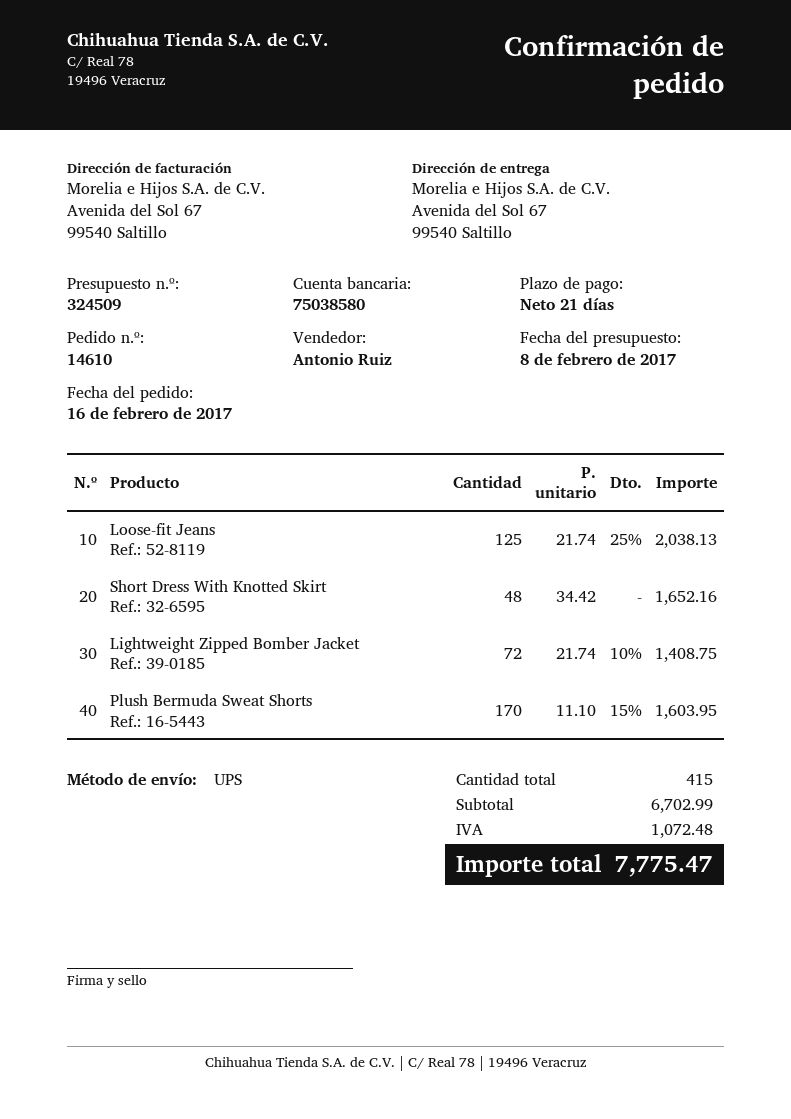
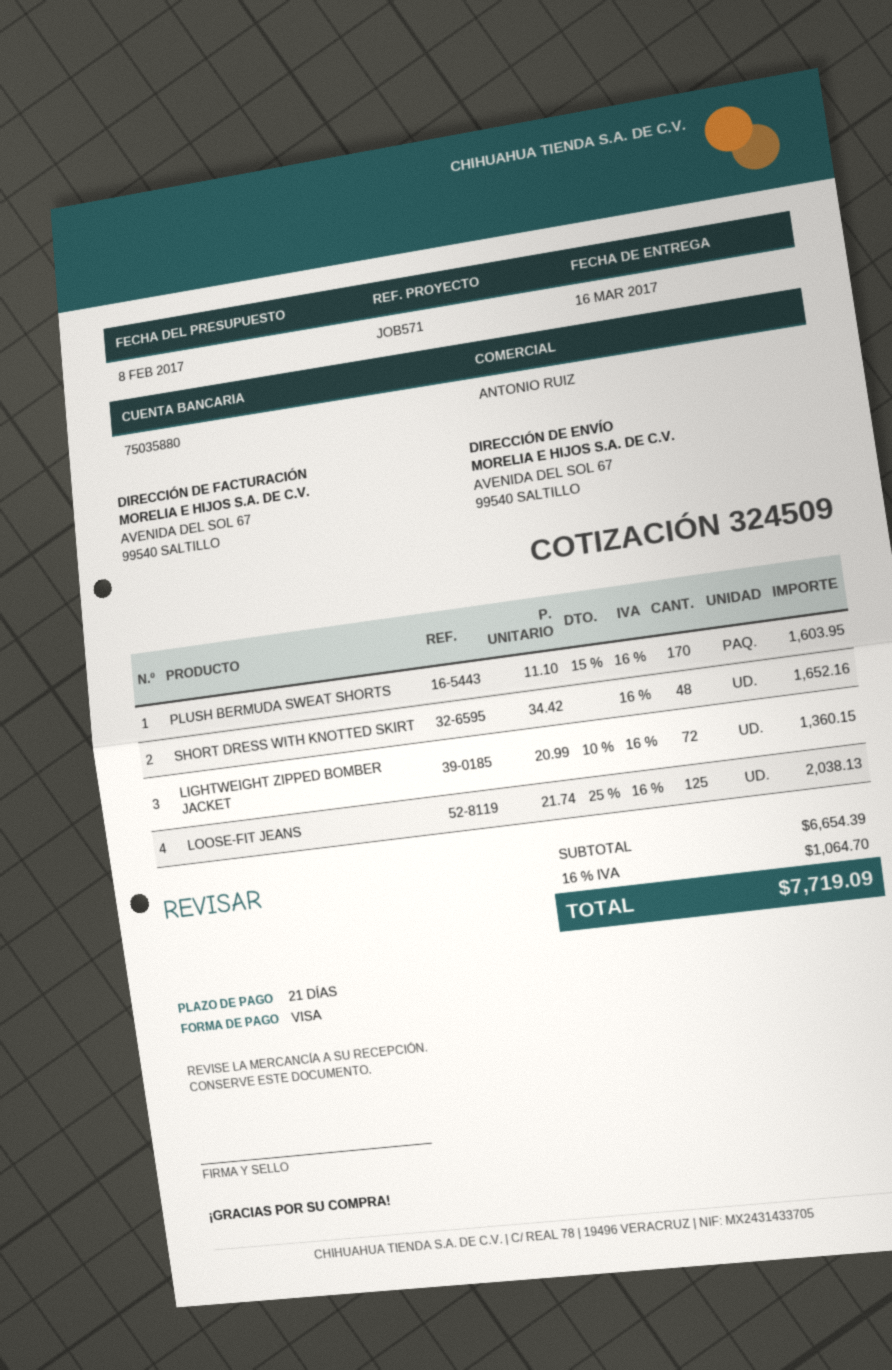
bank account: 75038580 -> 75035880
Lightweight Zipped Bomber Jacket: 72 x 21.74 - 10% = 1408.75 -> 72 x 20.99 - 10% = 1360.15
subtotal: 6702.99 -> 6654.39
tax: 1072.48 -> 1064.70
total: 7775.47 -> 7719.09

